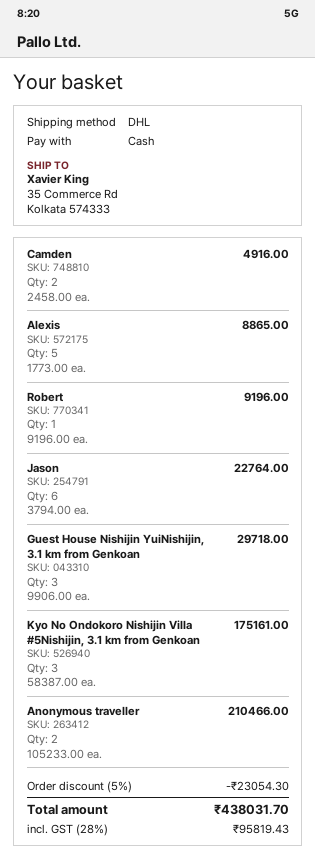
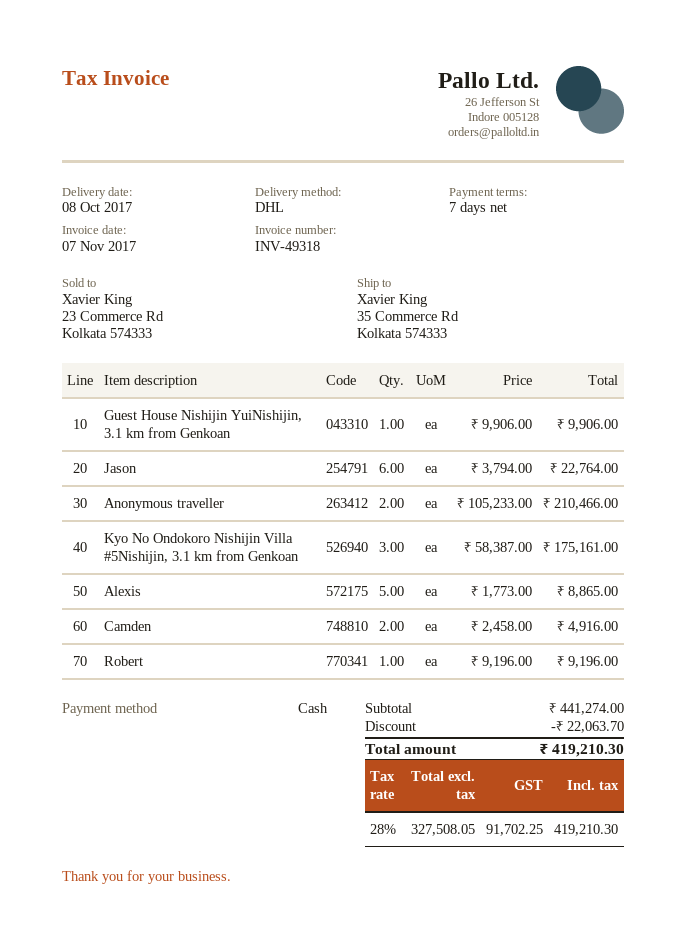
Guest House Nishijin YuiNishijin, 3.1 km from Genkoan: 3 x 9906.00 = 29718.00 -> 1 x 9906.00 = 9906.00
discount: 23054.30 -> 22063.70
tax: 28% = 95819.43 -> 28% = 91702.25
total: 438031.70 -> 419210.30

